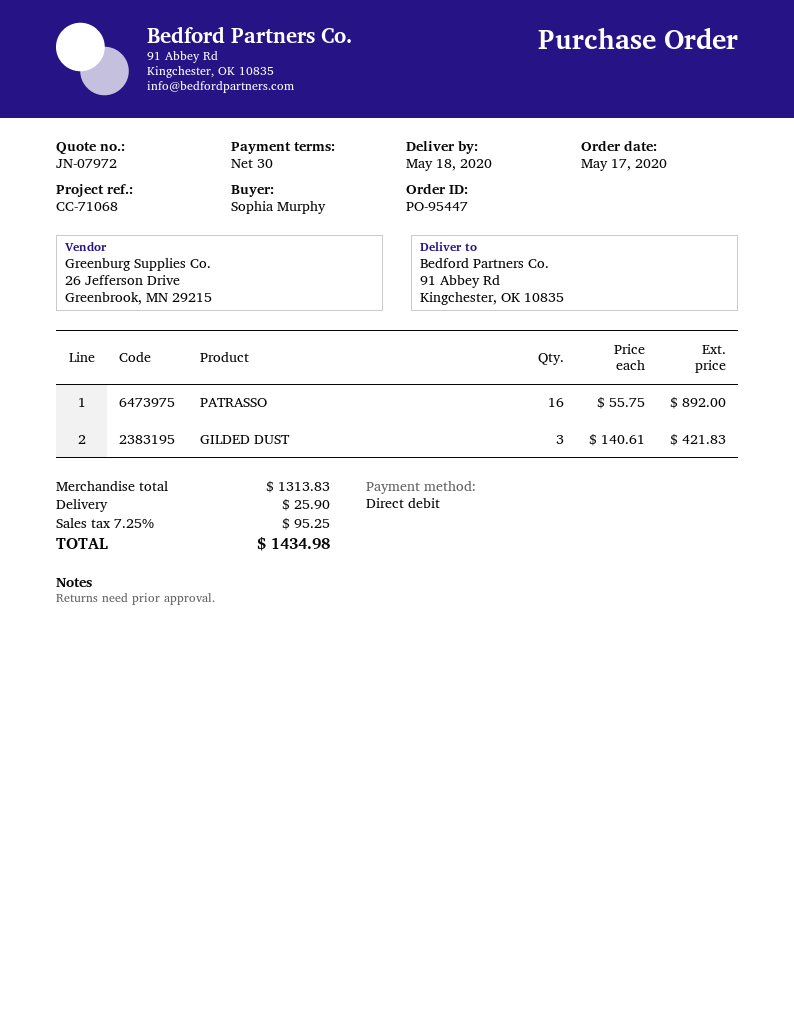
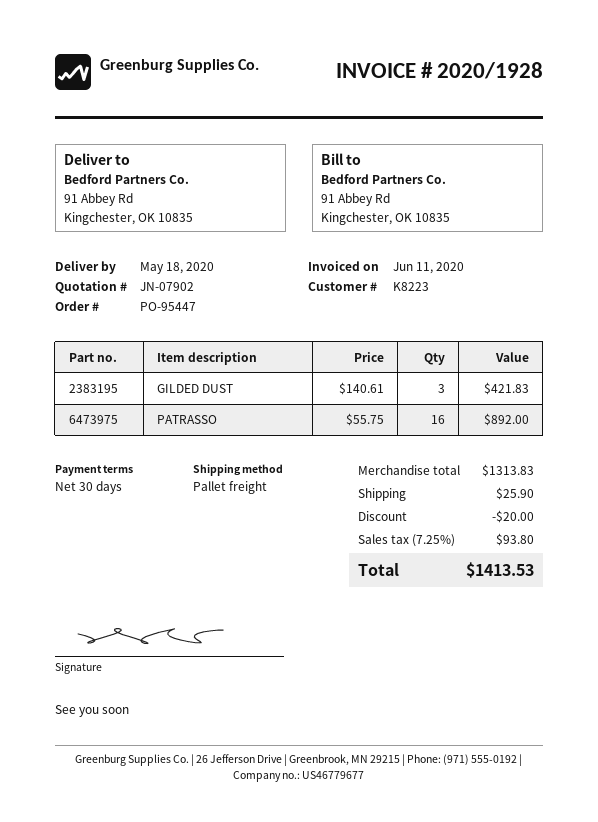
quote number: JN-07972 -> JN-07902
discount: none -> 20.00
tax: 7.25% = 95.25 -> 7.25% = 93.80
total: 1434.98 -> 1413.53

